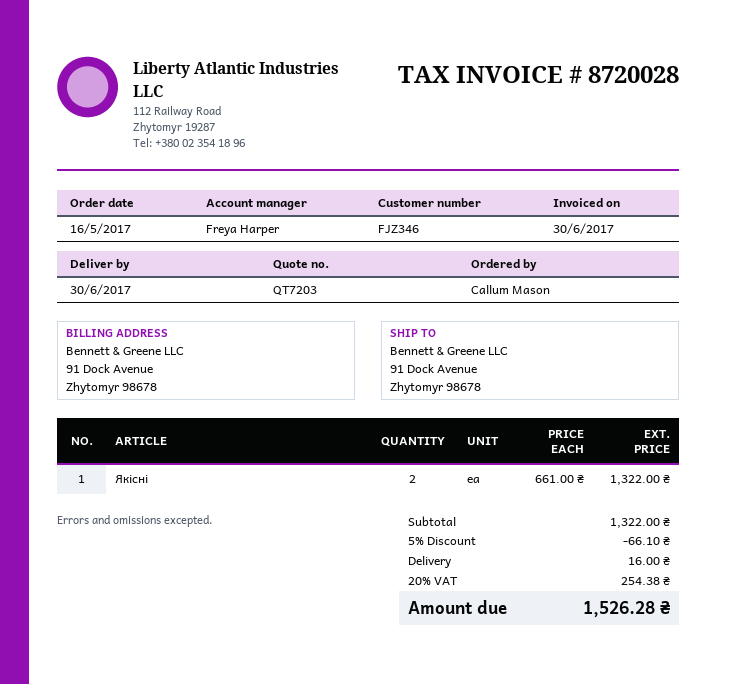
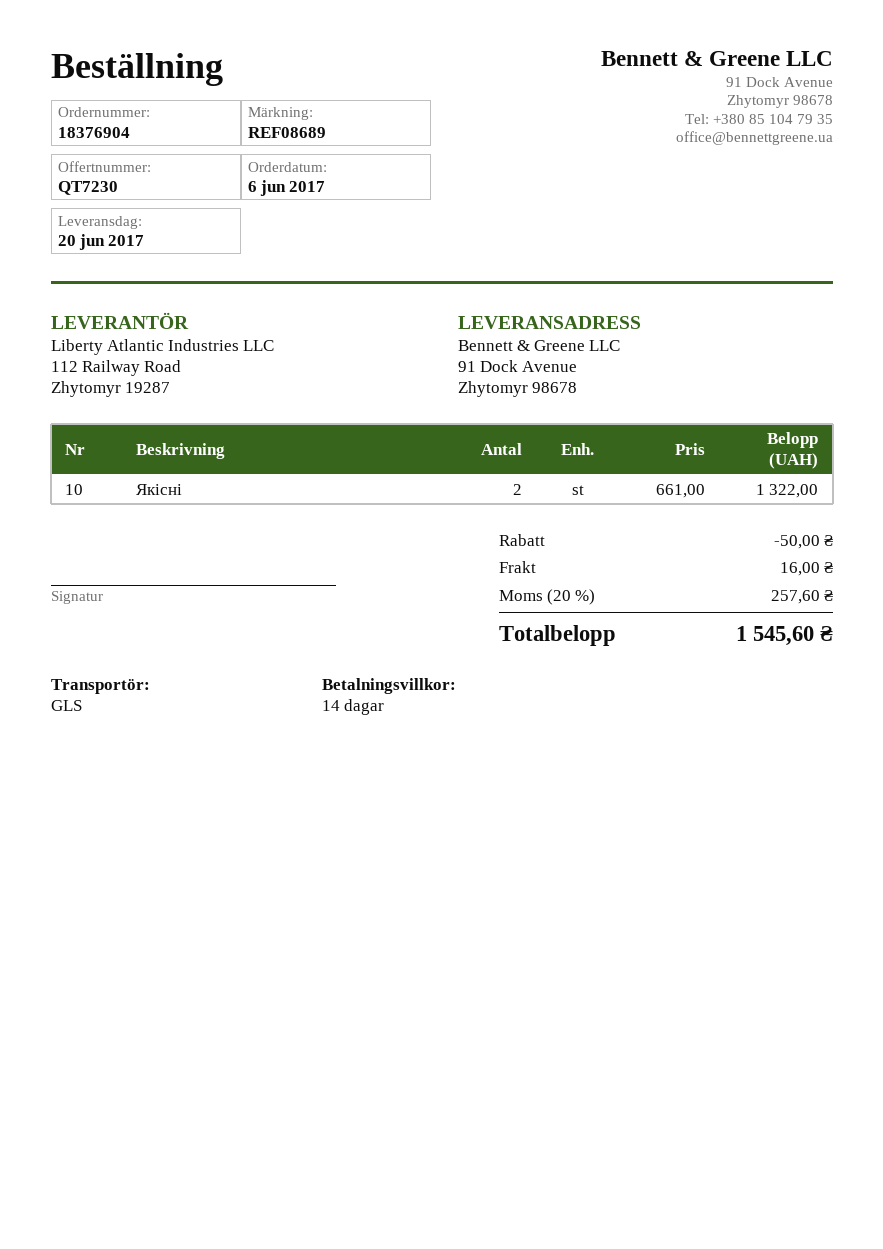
quote number: QT7203 -> QT7230
order date: 2017-05-16 -> 2017-06-06
delivery date: 2017-06-30 -> 2017-06-20
discount: 66.10 -> 50.00
tax: 20% = 254.38 -> 20% = 257.60
total: 1526.28 -> 1545.60

